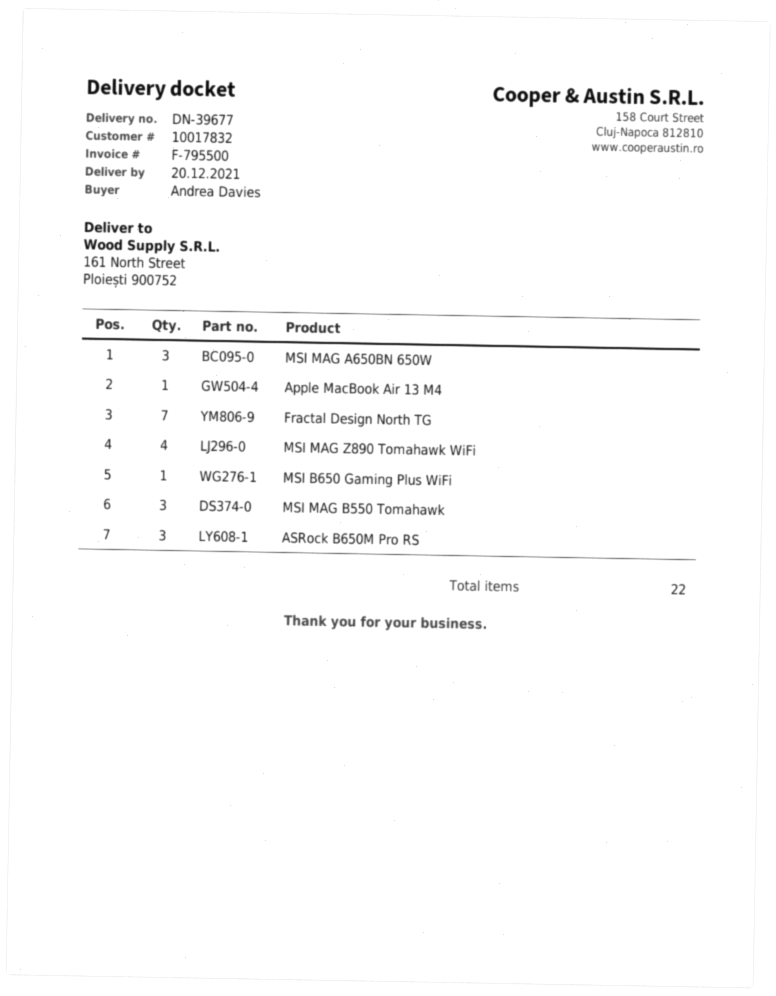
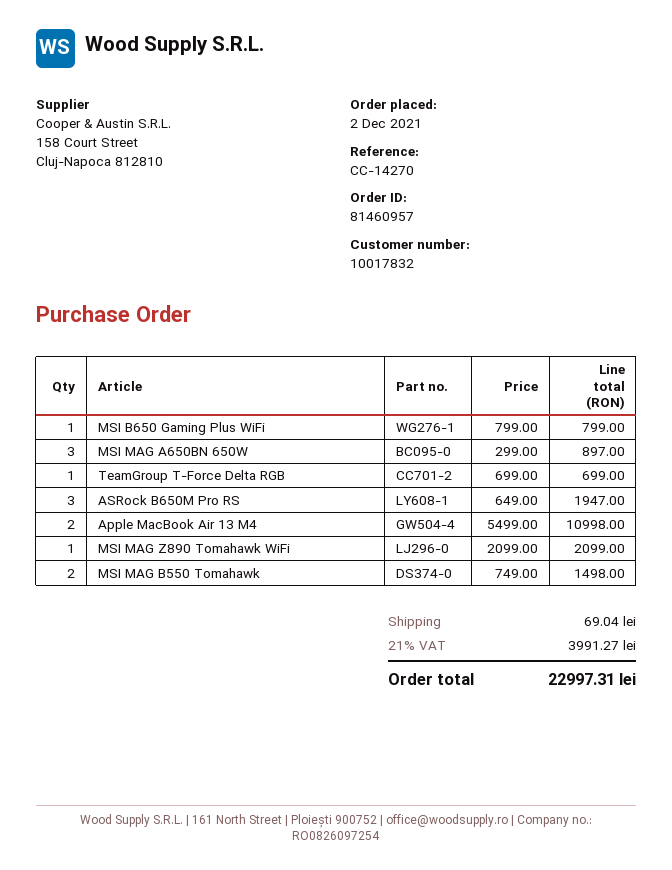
Apple MacBook Air 13 M4: 1 -> 2
Fractal Design North TG: 7 -> none
MSI MAG Z890 Tomahawk WiFi: 4 -> 1
MSI MAG B550 Tomahawk: 3 -> 2
TeamGroup T-Force Delta RGB: none -> 1

